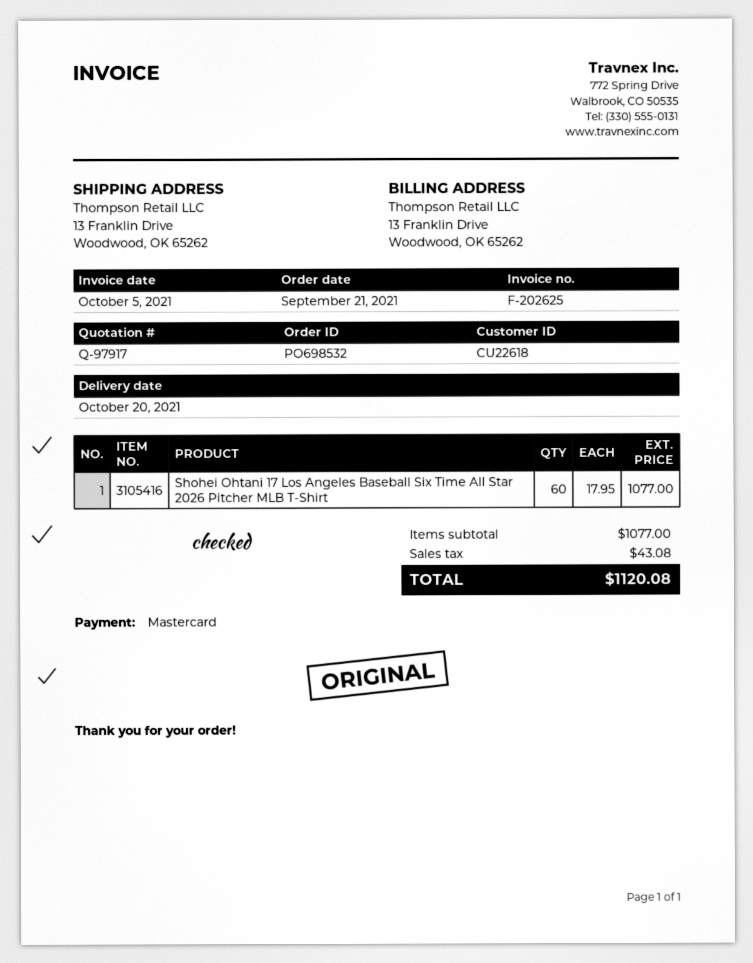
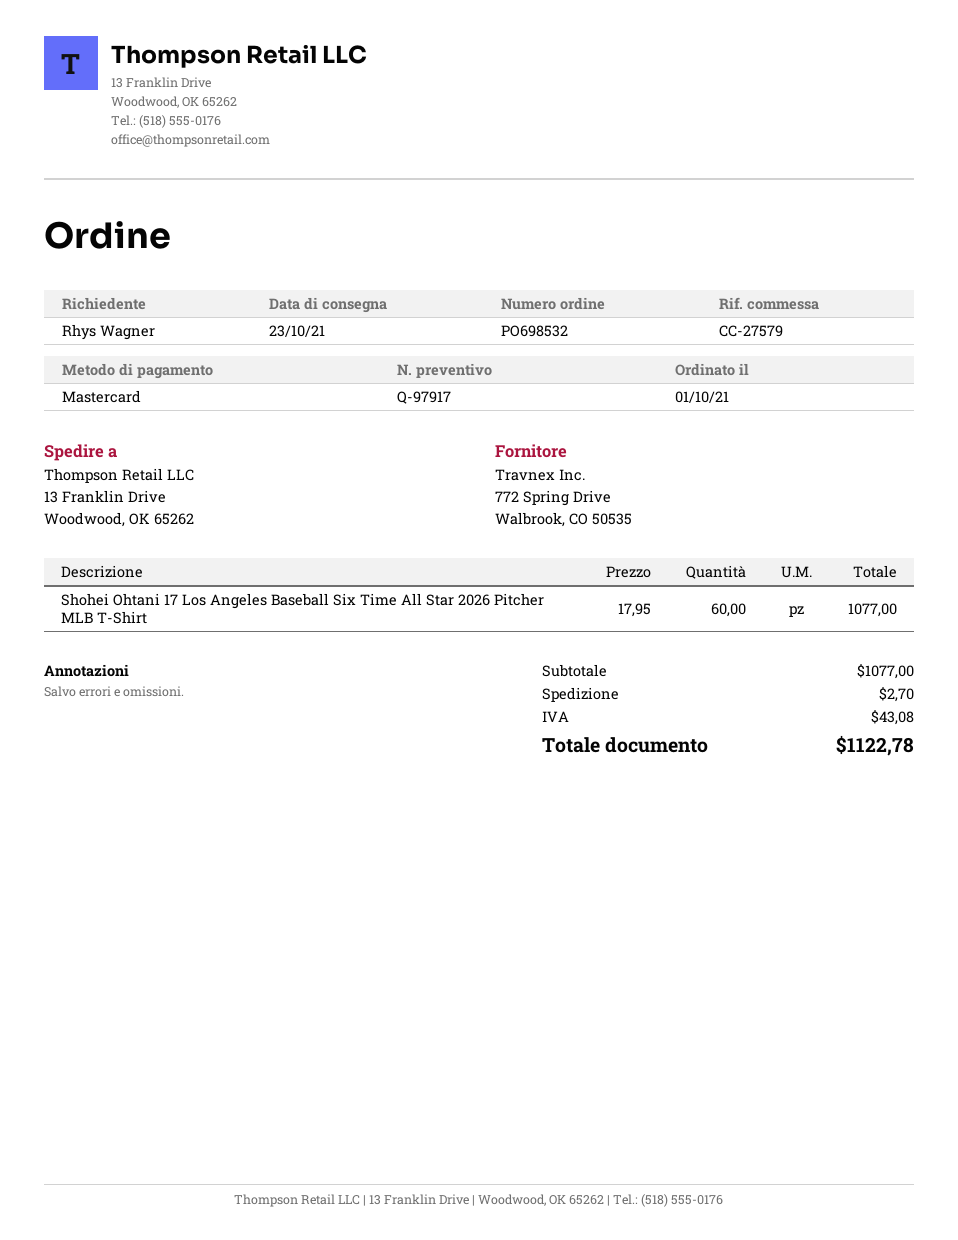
order date: 2021-09-21 -> 2021-10-01
delivery date: 2021-10-20 -> 2021-10-23
shipping: none -> 2.70
total: 1120.08 -> 1122.78

